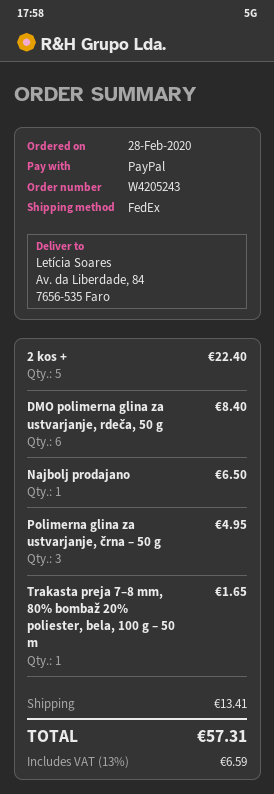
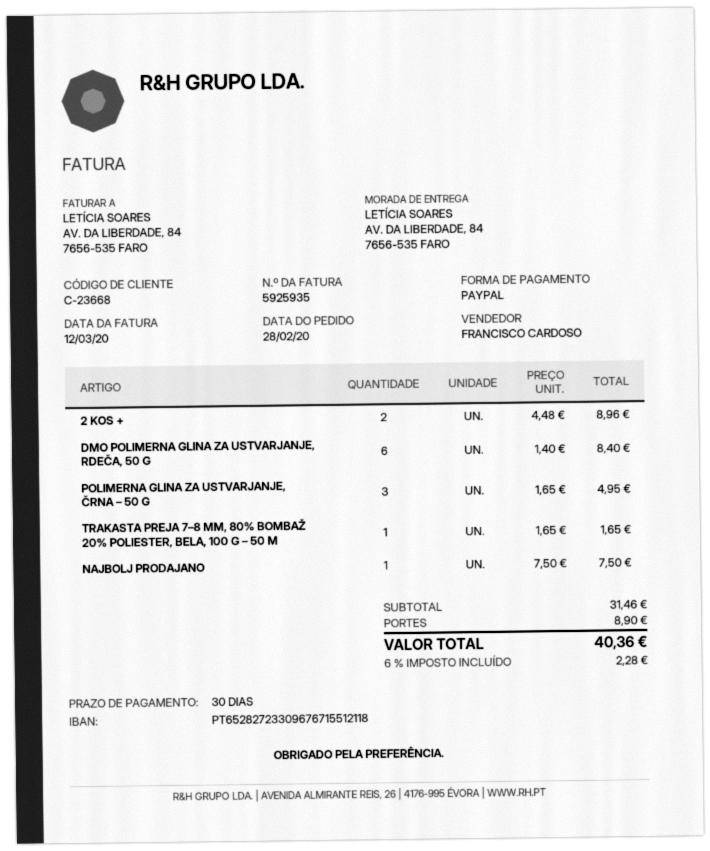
2 kos +: 5 for 22.40 -> 2 for 8.96
Najbolj prodajano: 1 for 6.50 -> 1 for 7.50
shipping: 13.41 -> 8.90
tax: 13% = 6.59 -> 6% = 2.28
total: 57.31 -> 40.36

